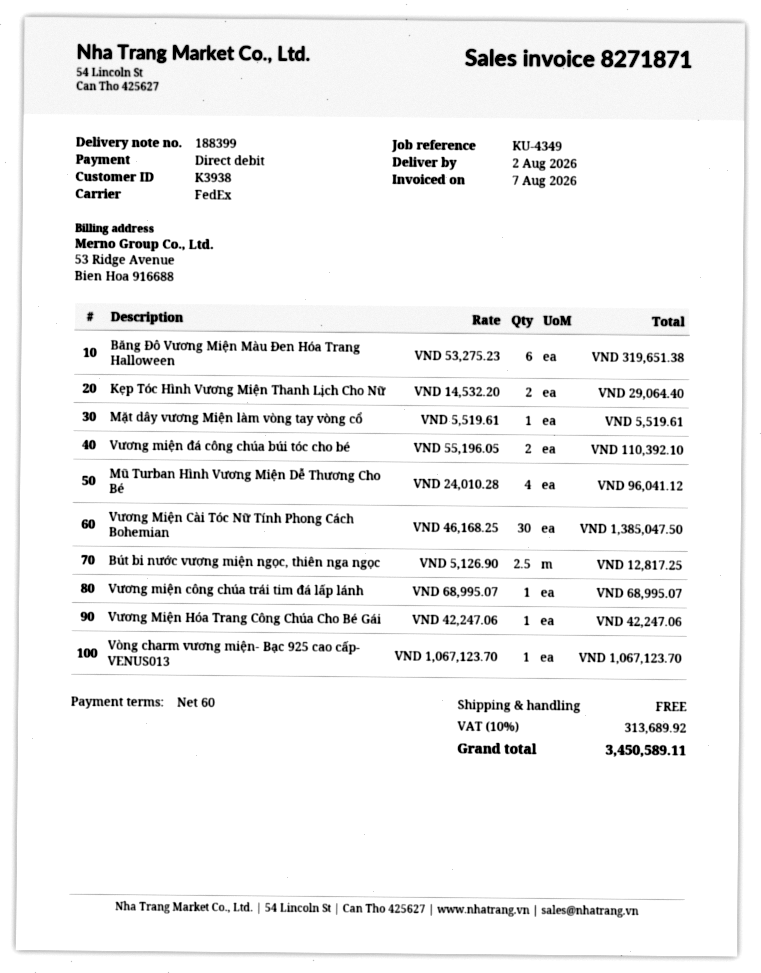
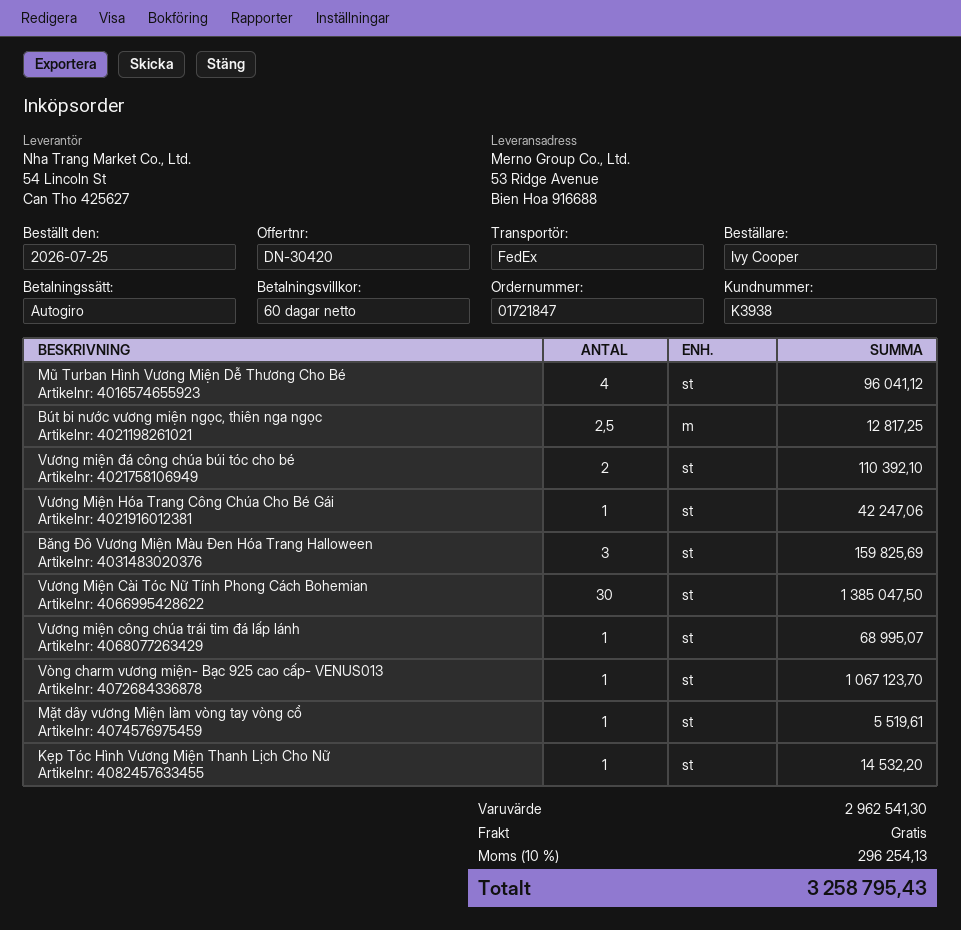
Băng Đô Vương Miện Màu Đen Hóa Trang Halloween: 6 for 319651.38 -> 3 for 159825.69
Kẹp Tóc Hình Vương Miện Thanh Lịch Cho Nữ: 2 for 29064.40 -> 1 for 14532.20
tax: 10% = 313689.92 -> 10% = 296254.13
total: 3450589.11 -> 3258795.43

